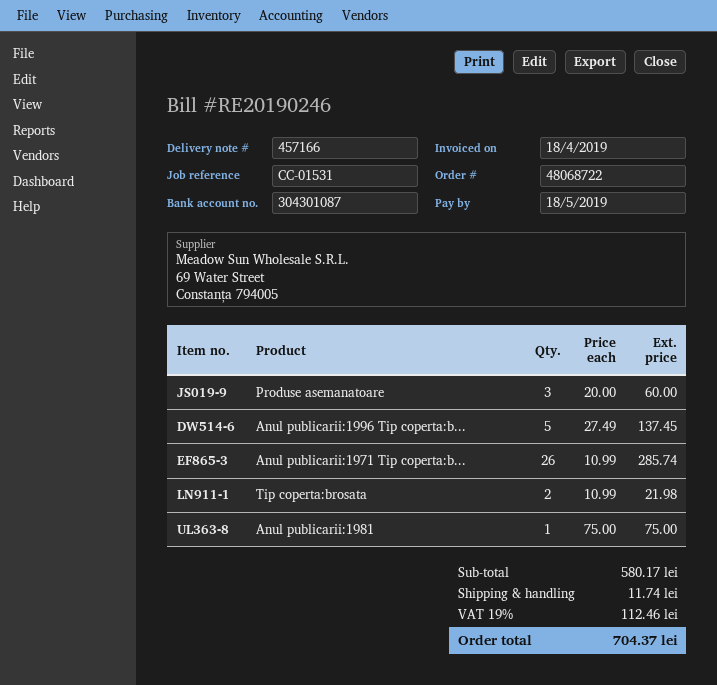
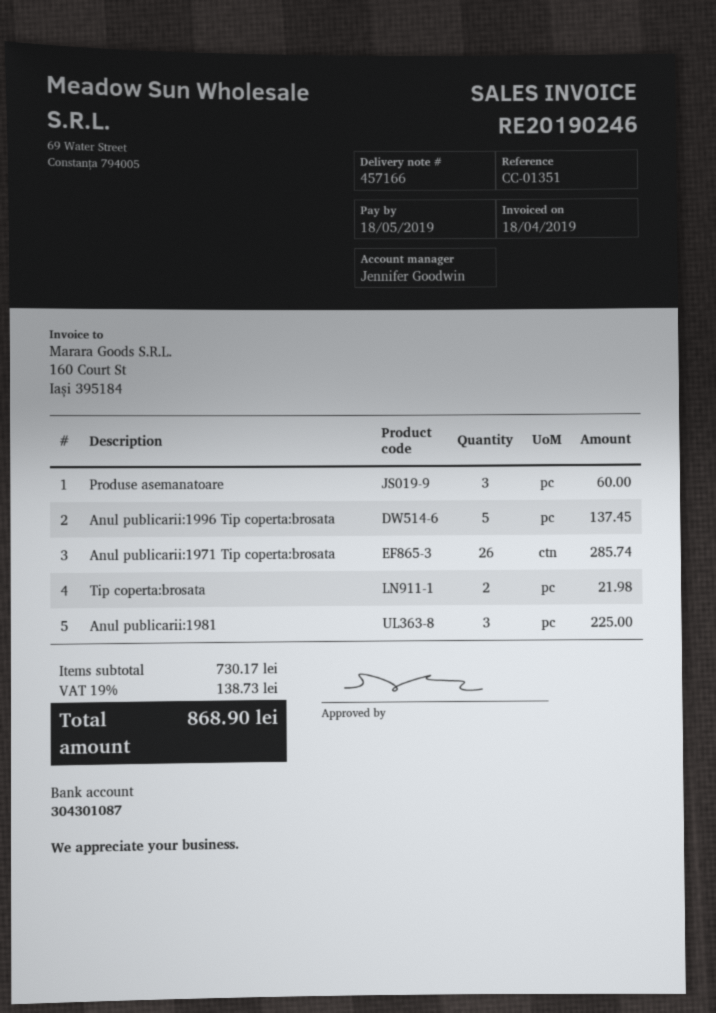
reference: CC-01531 -> CC-01351
Anul publicarii:1981: 1 for 75.00 -> 3 for 225.00
subtotal: 580.17 -> 730.17
shipping: 11.74 -> none
tax: 19% = 112.46 -> 19% = 138.73
total: 704.37 -> 868.90

